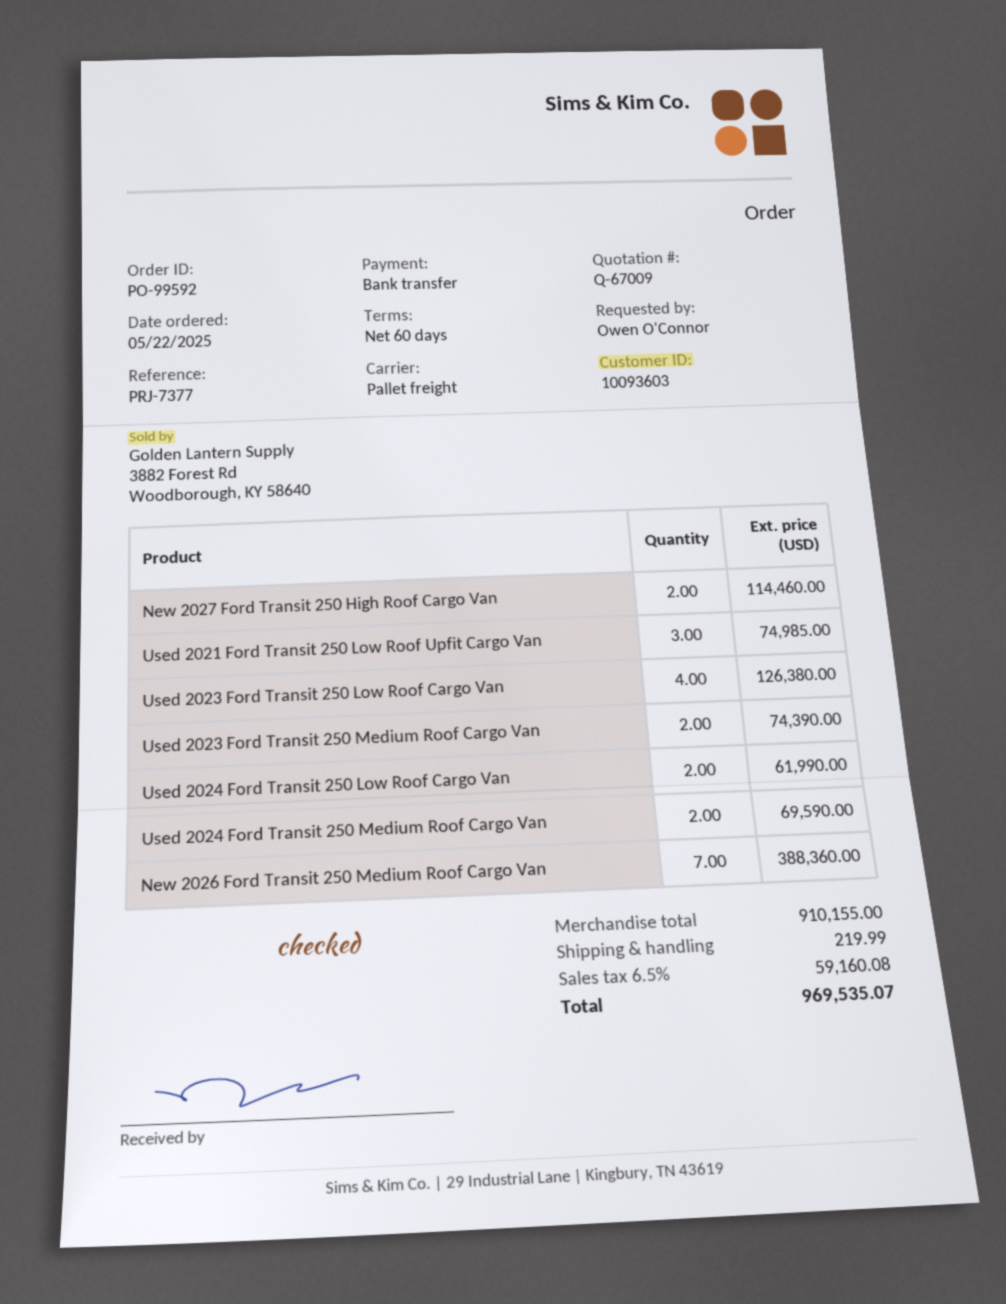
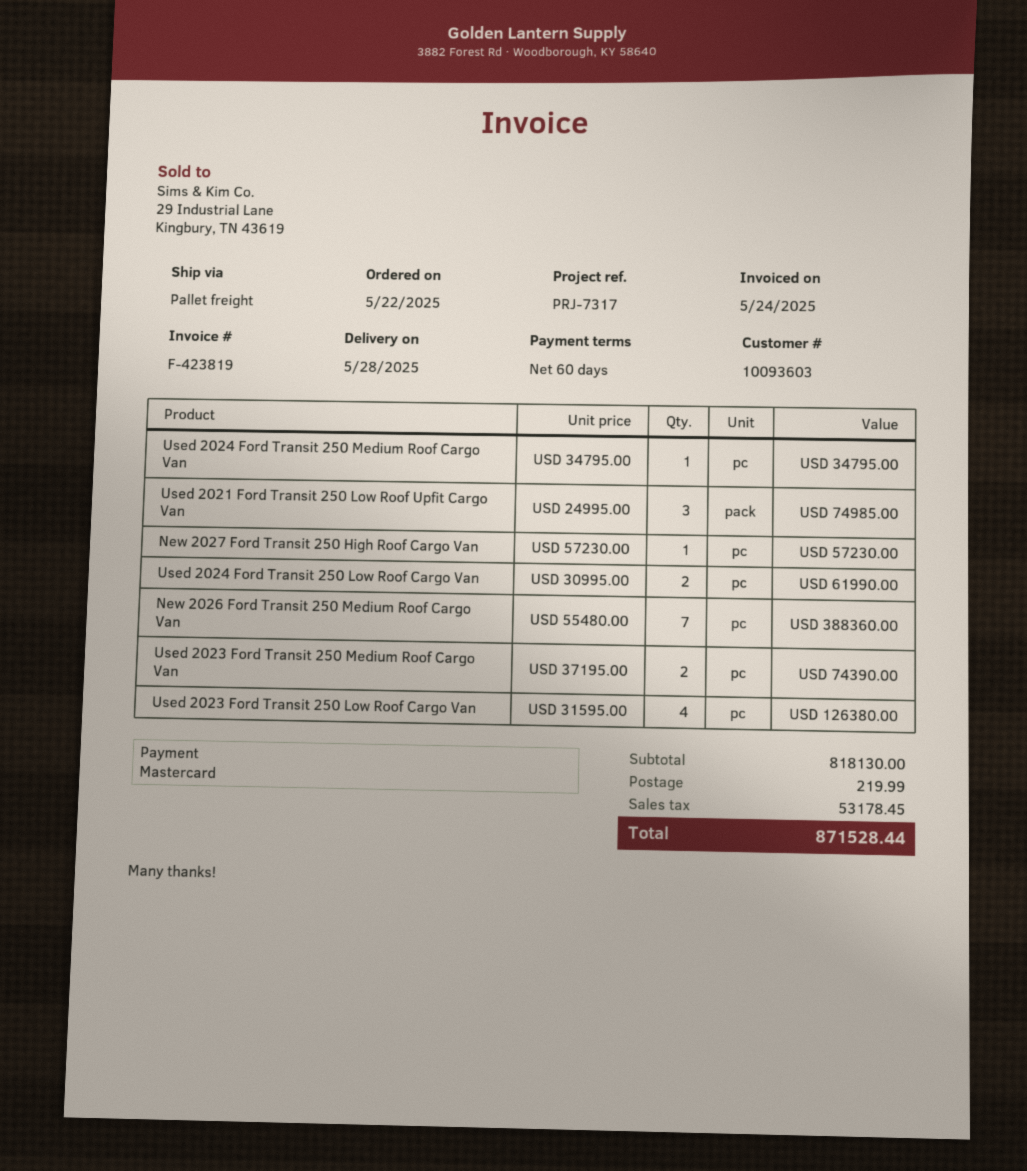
reference: PRJ-7377 -> PRJ-7317
payment method: bank transfer -> Mastercard
New 2027 Ford Transit 250 High Roof Cargo Van: 2 for 114460.00 -> 1 for 57230.00
Used 2024 Ford Transit 250 Medium Roof Cargo Van: 2 for 69590.00 -> 1 for 34795.00
subtotal: 910155.00 -> 818130.00
tax: 59160.08 -> 53178.45
total: 969535.07 -> 871528.44

